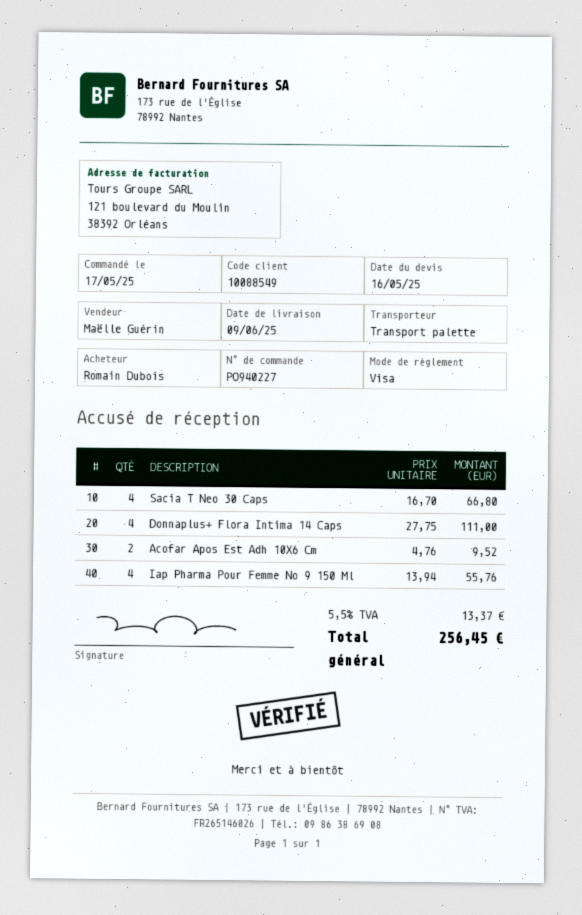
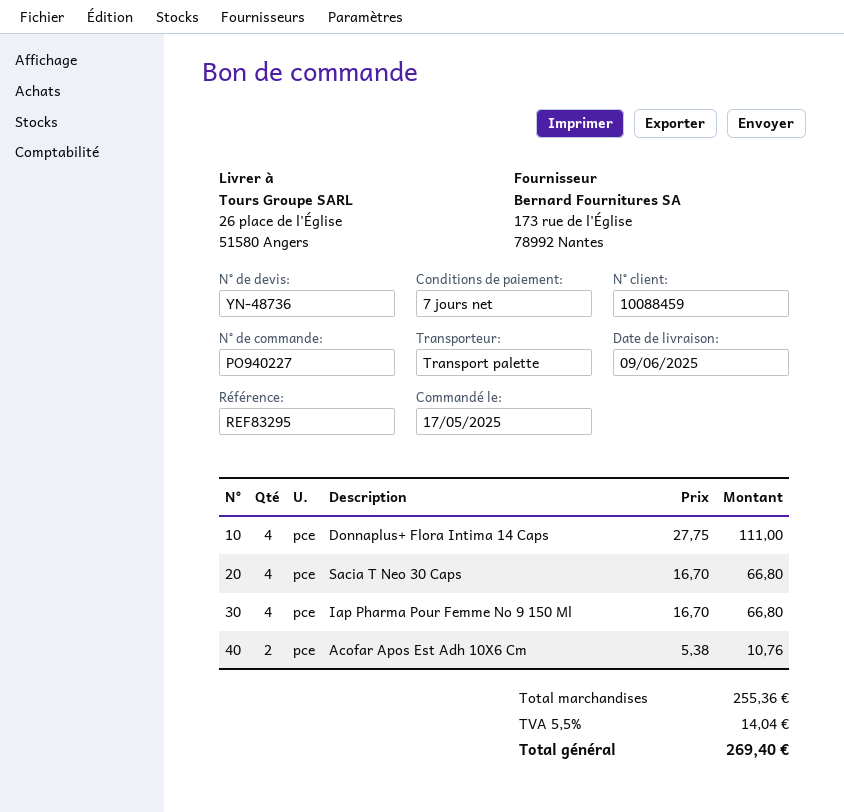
customer number: 10088549 -> 10088459
Acofar Apos Est Adh 10X6 Cm: 2 x 4.76 = 9.52 -> 2 x 5.38 = 10.76
Iap Pharma Pour Femme No 9 150 Ml: 4 x 13.94 = 55.76 -> 4 x 16.70 = 66.80
tax: 5.5% = 13.37 -> 5.5% = 14.04
total: 256.45 -> 269.40

